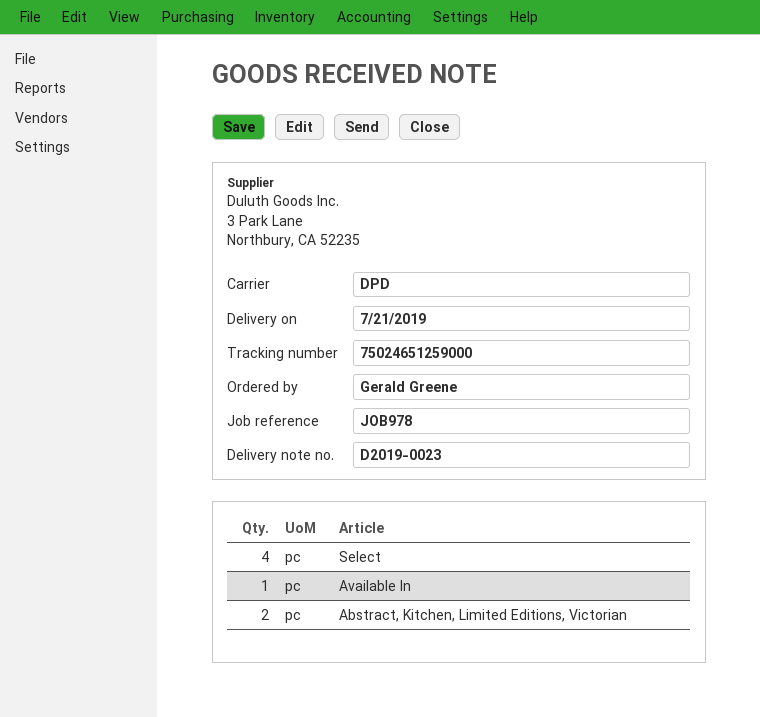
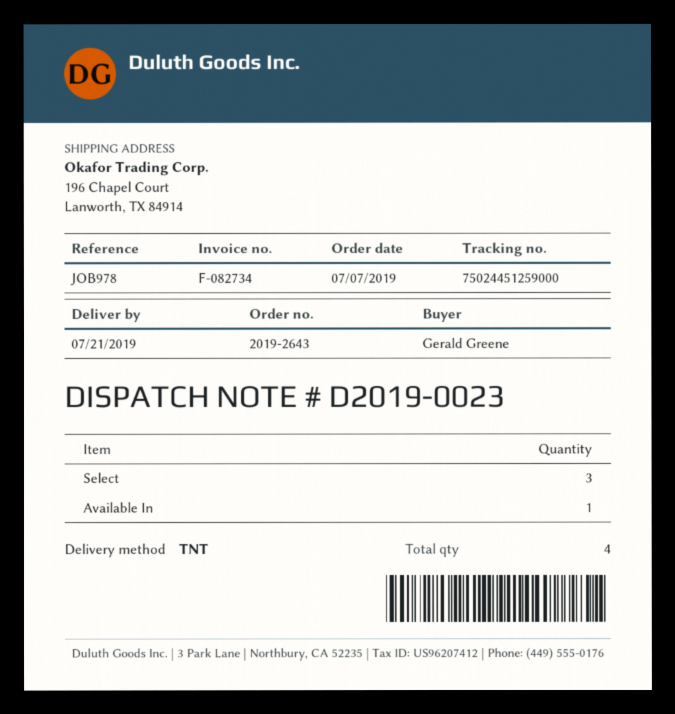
shipping method: DPD -> TNT
tracking number: 75024651259000 -> 75024451259000
Select: 4 -> 3
Abstract, Kitchen, Limited Editions, Victorian: 2 -> none

